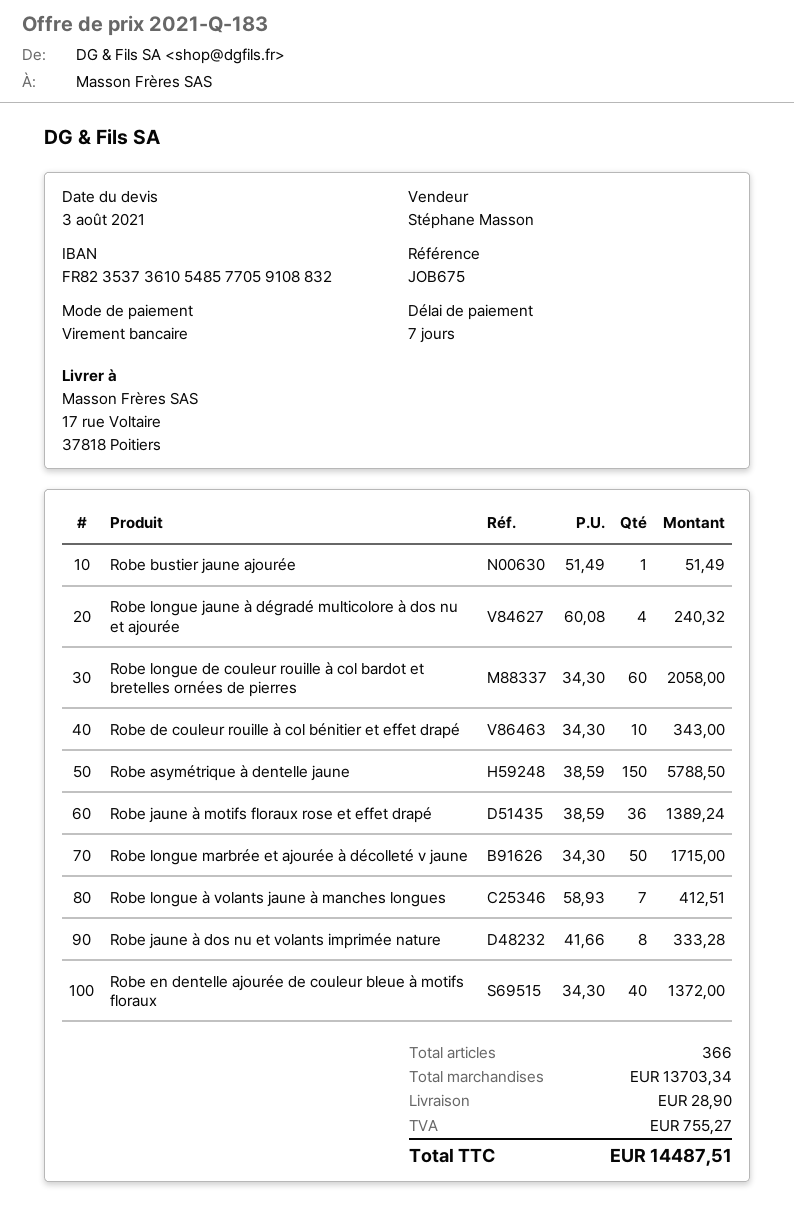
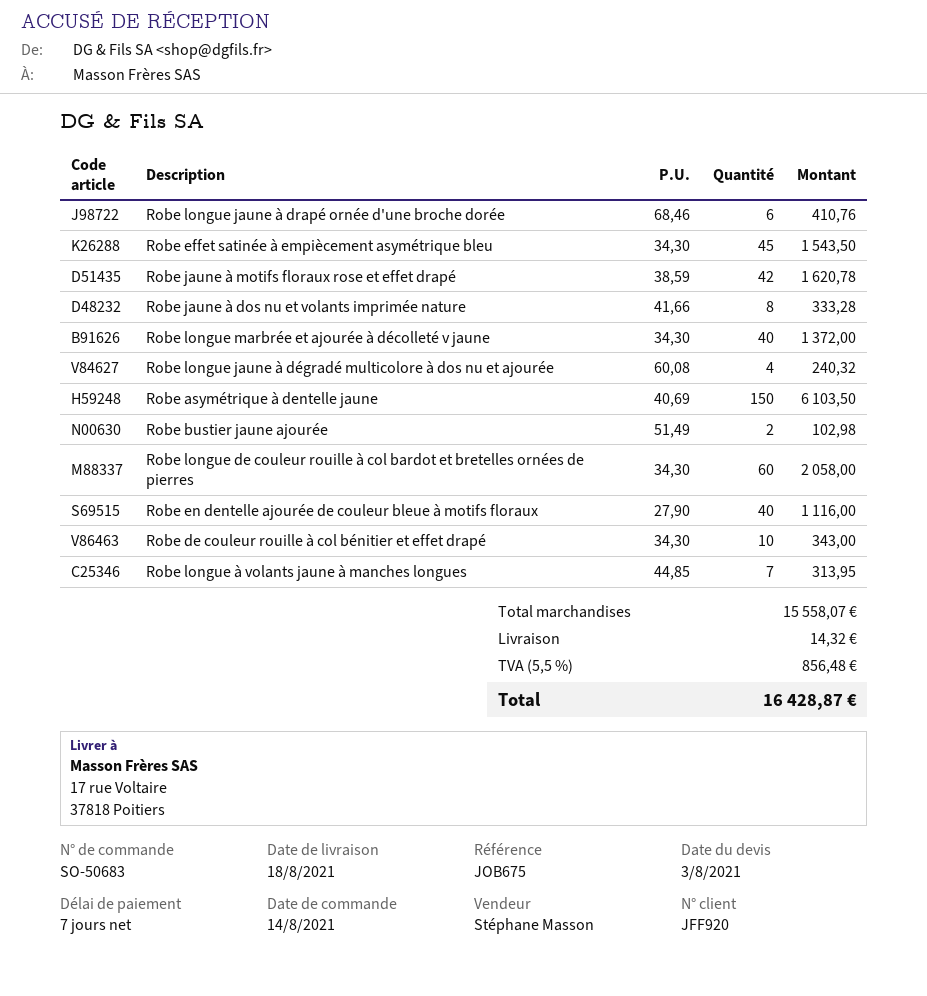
Robe bustier jaune ajourée: 1 x 51.49 = 51.49 -> 2 x 51.49 = 102.98
Robe asymétrique à dentelle jaune: 150 x 38.59 = 5788.50 -> 150 x 40.69 = 6103.50
Robe jaune à motifs floraux rose et effet drapé: 36 x 38.59 = 1389.24 -> 42 x 38.59 = 1620.78
Robe longue marbrée et ajourée à décolleté v jaune: 50 x 34.30 = 1715.00 -> 40 x 34.30 = 1372.00
Robe longue à volants jaune à manches longues: 7 x 58.93 = 412.51 -> 7 x 44.85 = 313.95
Robe en dentelle ajourée de couleur bleue à motifs floraux: 40 x 34.30 = 1372.00 -> 40 x 27.90 = 1116.00
Robe longue jaune à drapé ornée d'une broche dorée: none -> 6 x 68.46 = 410.76
Robe effet satinée à empiècement asymétrique bleu: none -> 45 x 34.30 = 1543.50
subtotal: 13703.34 -> 15558.07
shipping: 28.90 -> 14.32
tax: 755.27 -> 856.48
total: 14487.51 -> 16428.87

